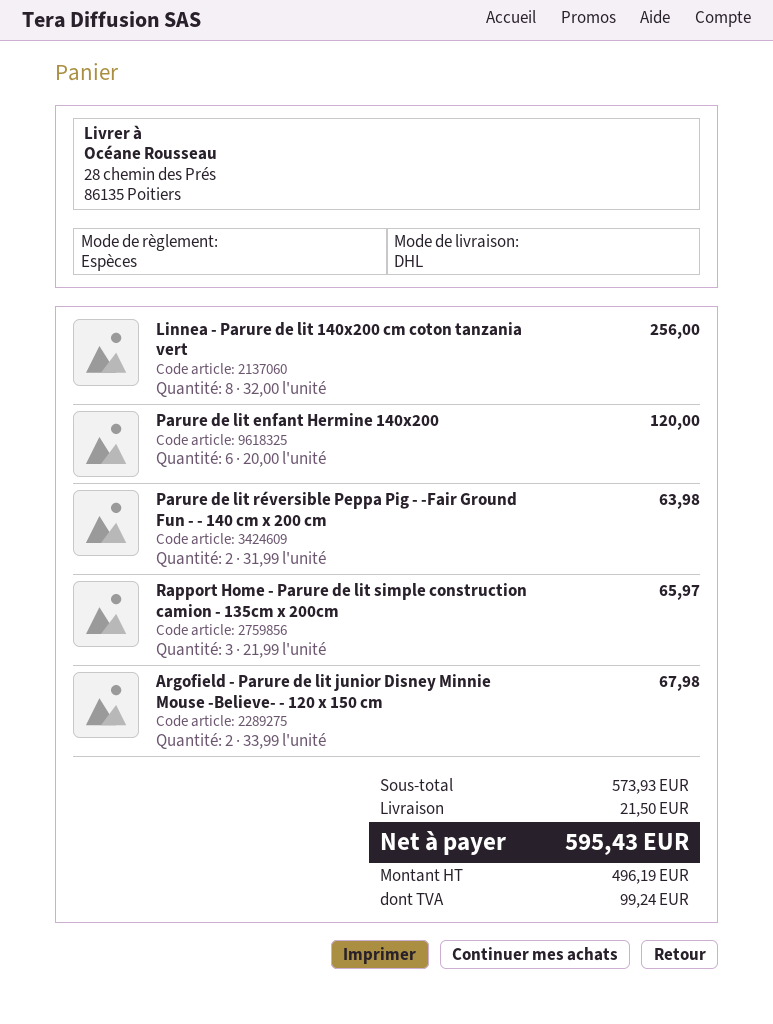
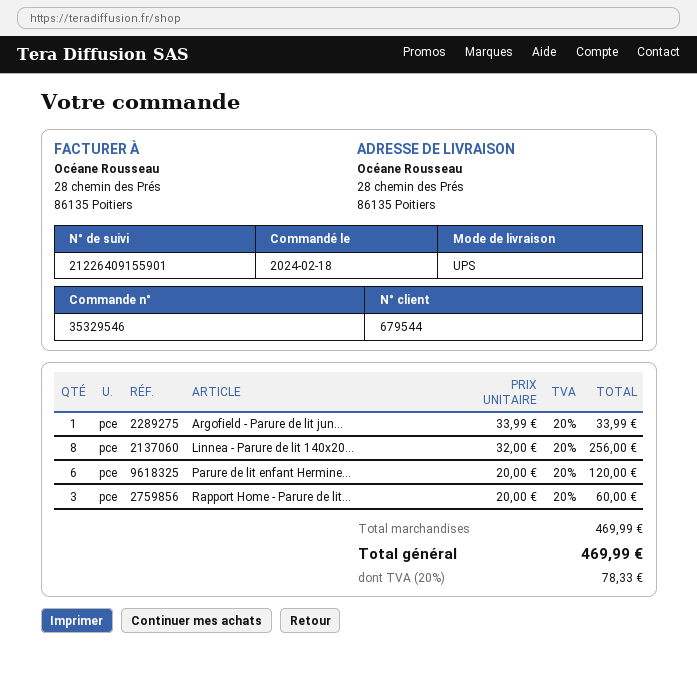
shipping method: DHL -> UPS
Parure de lit réversible Peppa Pig - -Fair Ground Fun - - 140 cm x 200 cm: 2 x 31.99 = 63.98 -> none
Rapport Home - Parure de lit simple construction camion - 135cm x 200cm: 3 x 21.99 = 65.97 -> 3 x 20.00 = 60.00
Argofield - Parure de lit junior Disney Minnie Mouse -Believe- - 120 x 150 cm: 2 x 33.99 = 67.98 -> 1 x 33.99 = 33.99
subtotal: 573.93 -> 469.99
shipping: 21.50 -> none
tax: 99.24 -> 78.33
total: 595.43 -> 469.99

